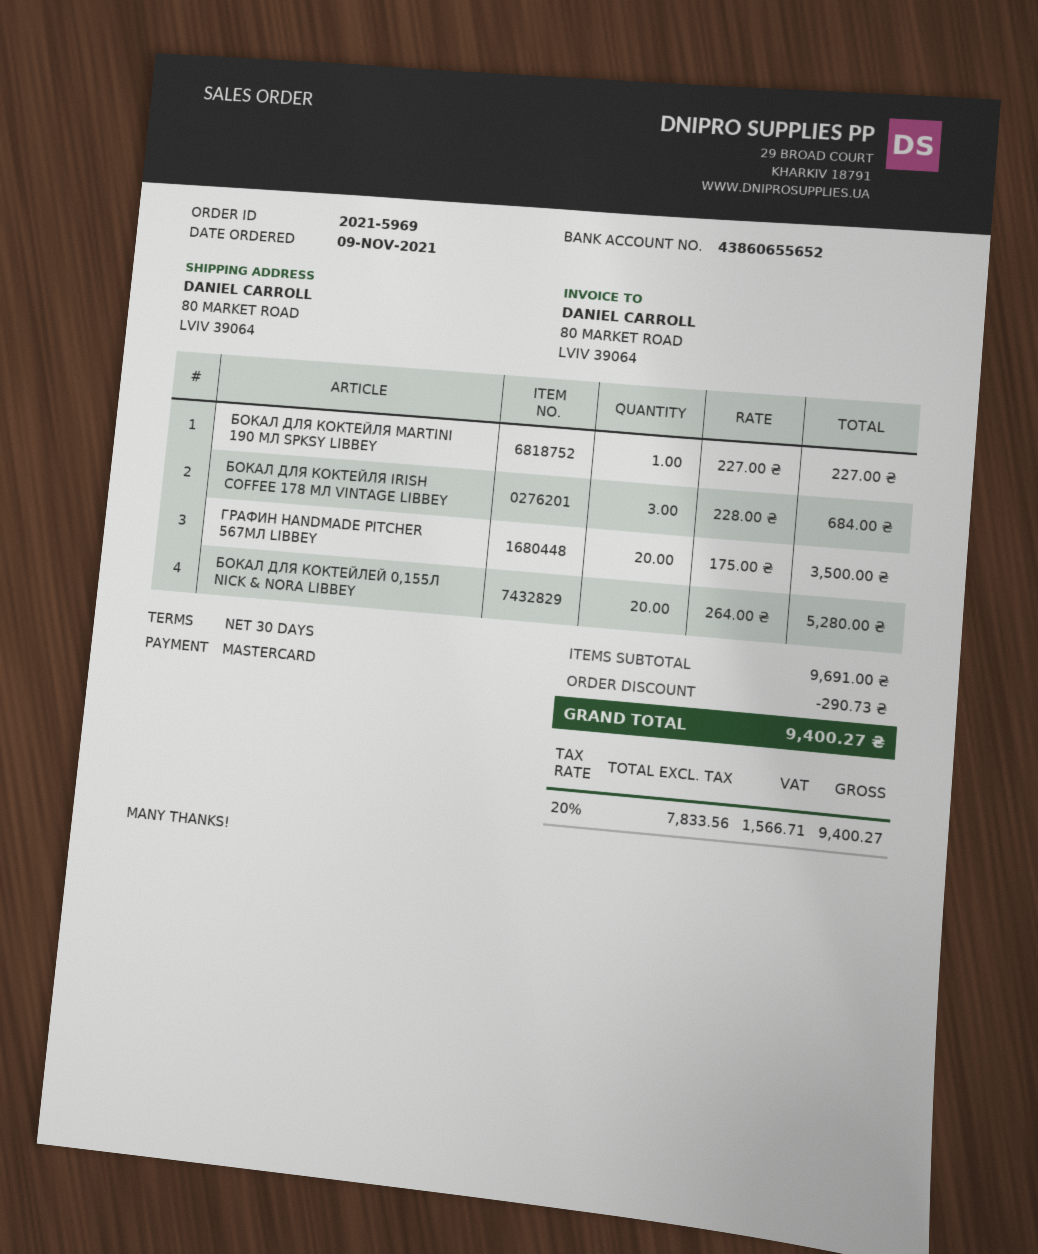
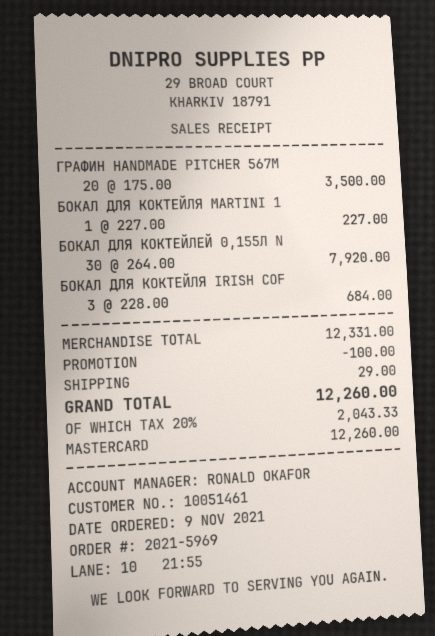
БОКАЛ ДЛЯ КОКТЕЙЛЕЙ 0,155Л NICK & NORA LIBBEY: 20 x 264.00 = 5280.00 -> 30 x 264.00 = 7920.00
subtotal: 9691.00 -> 12331.00
discount: 290.73 -> 100.00
shipping: none -> 29.00
tax: 20% = 1566.71 -> 20% = 2043.33
total: 9400.27 -> 12260.00

